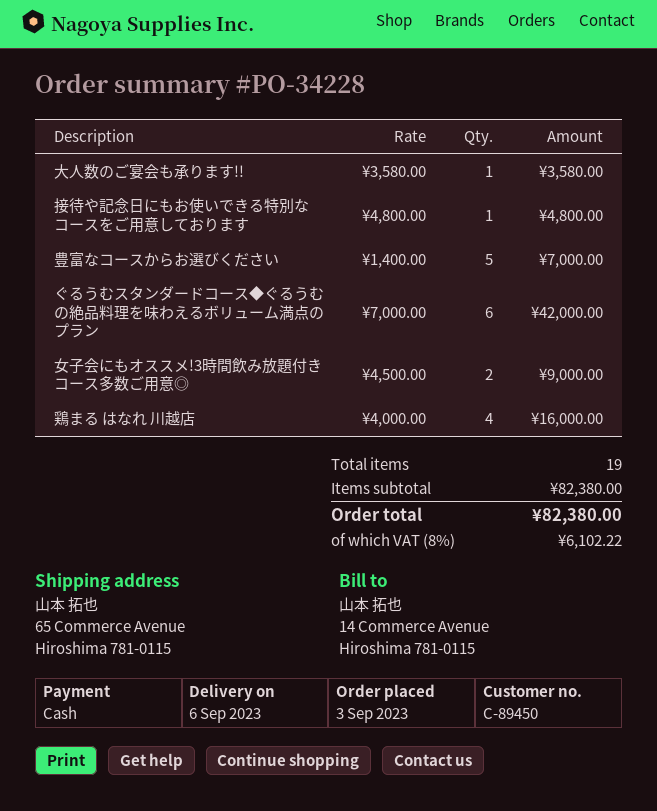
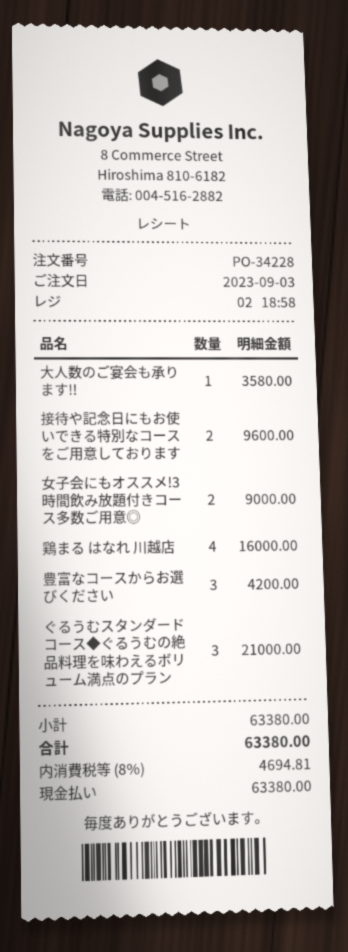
接待や記念日にもお使いできる特別なコースをご用意しております: 1 for 4800.00 -> 2 for 9600.00
豊富なコースからお選びください: 5 for 7000.00 -> 3 for 4200.00
ぐるうむスタンダードコース◆ぐるうむの絶品料理を味わえるボリューム満点のプラン: 6 for 42000.00 -> 3 for 21000.00
subtotal: 82380.00 -> 63380.00
tax: 8% = 6102.22 -> 8% = 4694.81
total: 82380.00 -> 63380.00

